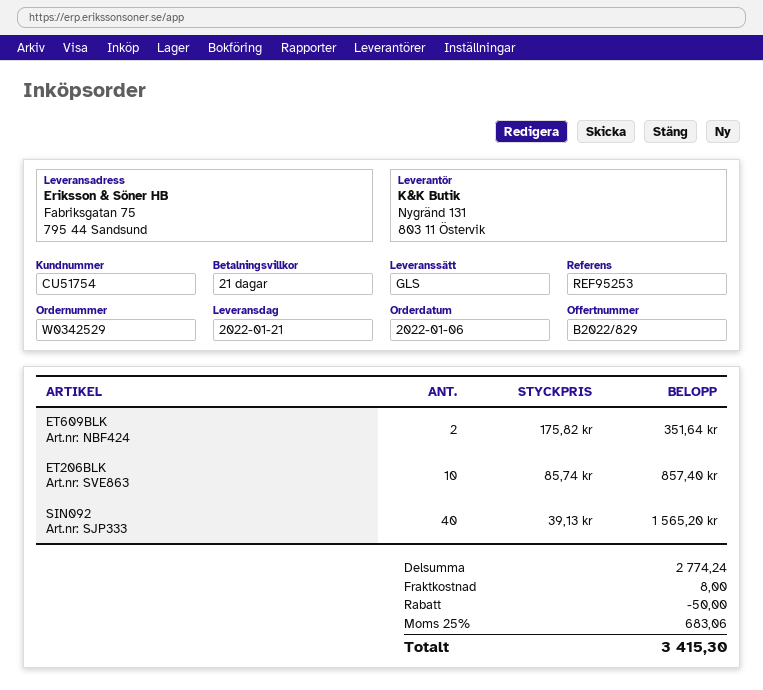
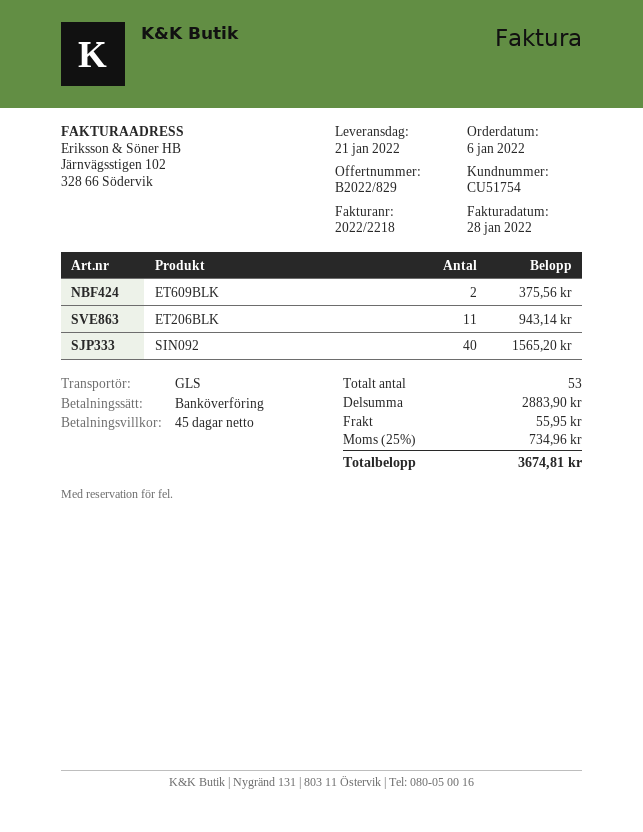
payment terms: 21 days -> 45 days
ET609BLK: 2 for 351.64 -> 2 for 375.56
ET206BLK: 10 for 857.40 -> 11 for 943.14
subtotal: 2774.24 -> 2883.90
discount: 50.00 -> none
shipping: 8.00 -> 55.95
tax: 25% = 683.06 -> 25% = 734.96
total: 3415.30 -> 3674.81

